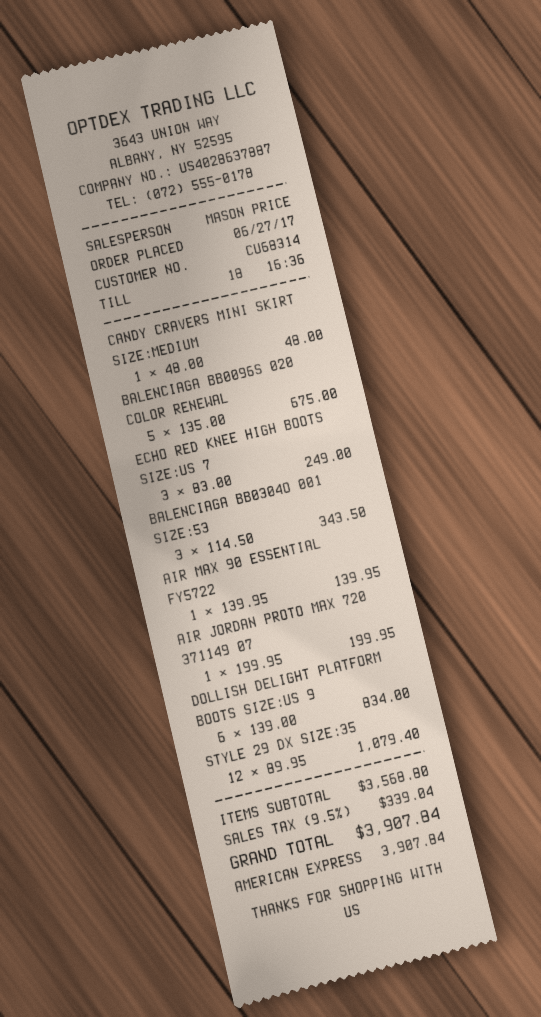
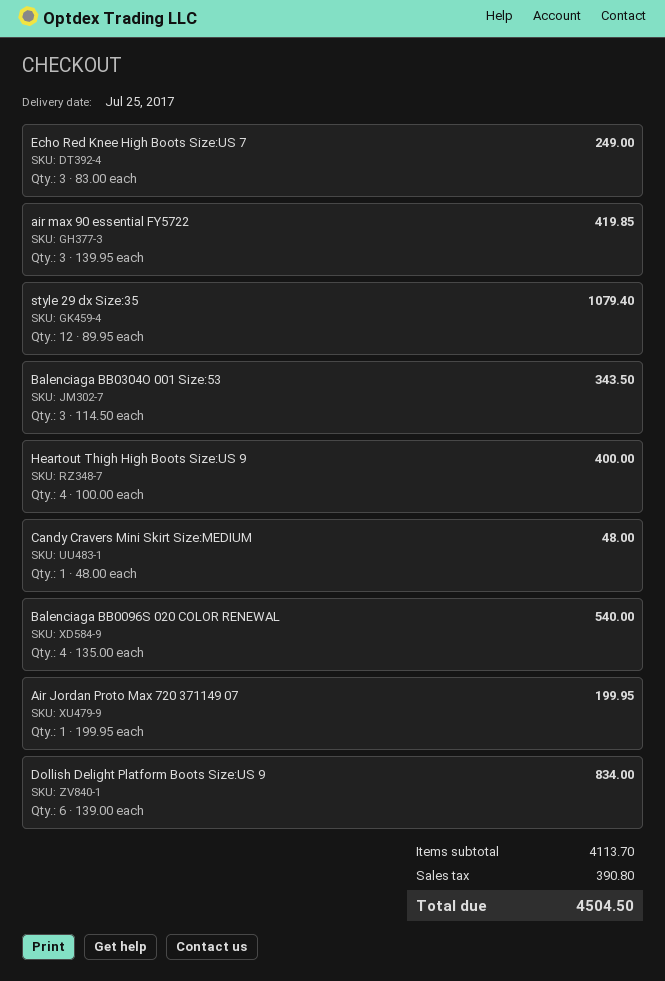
BALENCIAGA BB0096S 020 COLOR RENEWAL: 5 x 135.00 = 675.00 -> 4 x 135.00 = 540.00
AIR MAX 90 ESSENTIAL FY5722: 1 x 139.95 = 139.95 -> 3 x 139.95 = 419.85
Heartout Thigh High Boots Size:US 9: none -> 4 x 100.00 = 400.00
subtotal: 3568.80 -> 4113.70
tax: 339.04 -> 390.80
total: 3907.84 -> 4504.50

